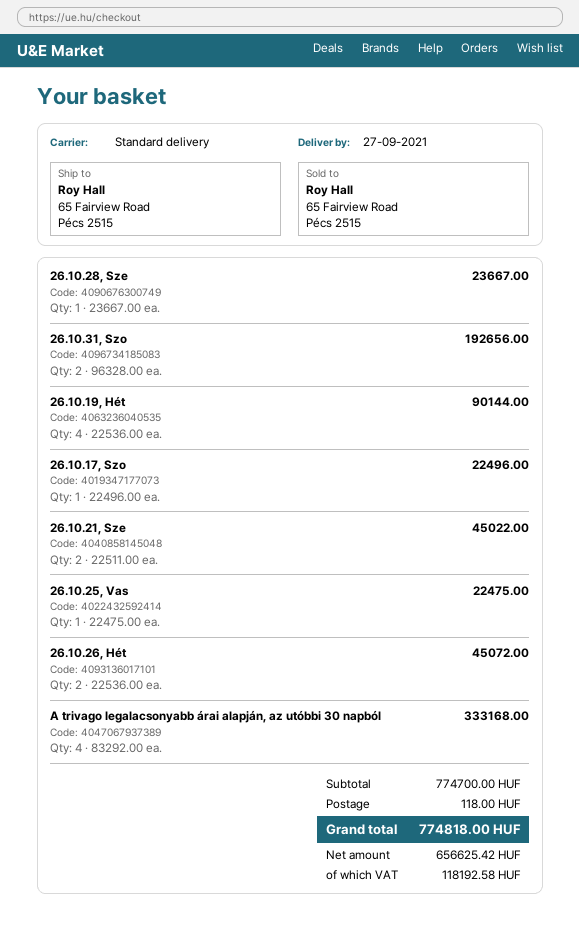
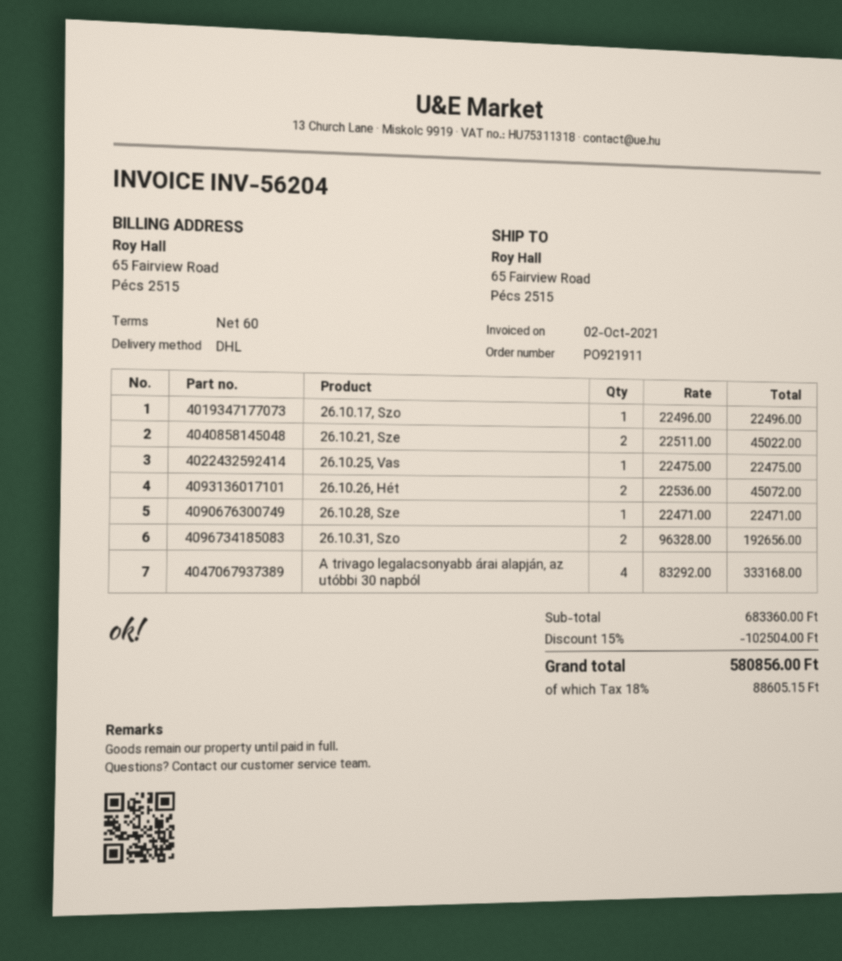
shipping method: standard -> DHL
26.10.28, Sze: 1 x 23667.00 = 23667.00 -> 1 x 22471.00 = 22471.00
26.10.19, Hét: 4 x 22536.00 = 90144.00 -> none
subtotal: 774700.00 -> 683360.00
discount: none -> 15% = 102504.00
shipping: 118.00 -> none
tax: 118192.58 -> 88605.15
total: 774818.00 -> 580856.00

